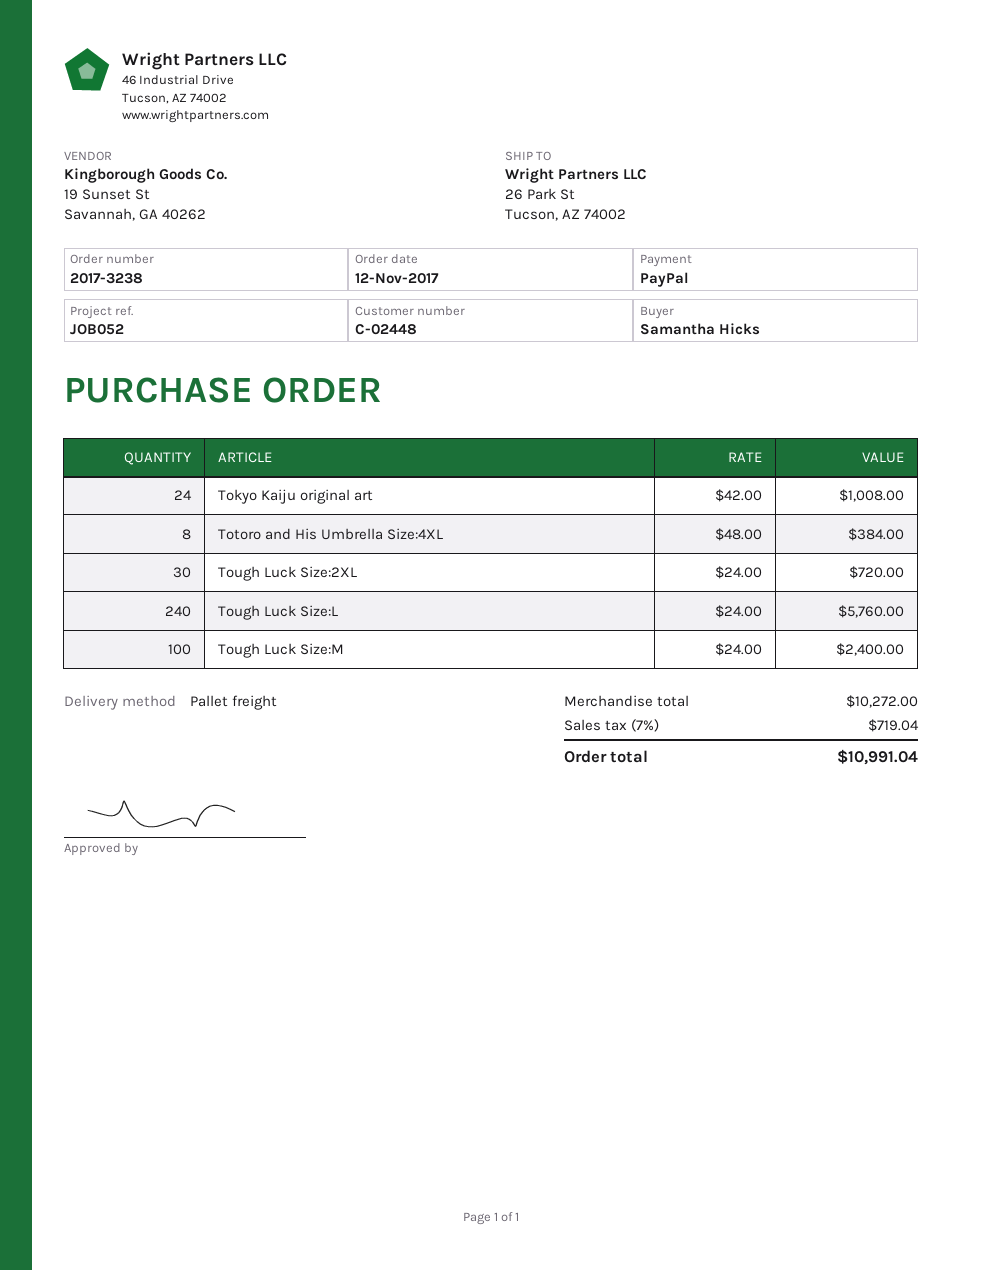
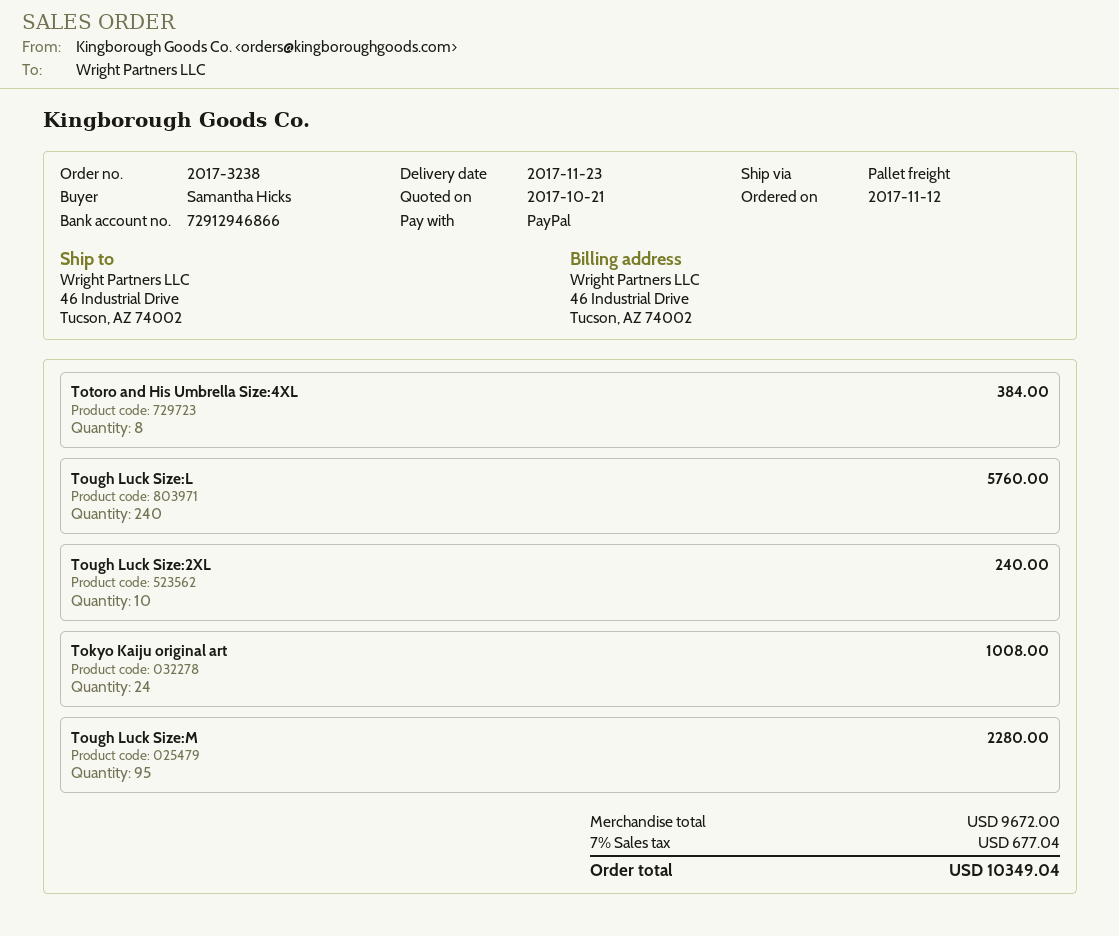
ship to: 26 Park St, Tucson, AZ 74002 -> 46 Industrial Drive, Tucson, AZ 74002
Tough Luck Size:2XL: 30 for 720.00 -> 10 for 240.00
Tough Luck Size:M: 100 for 2400.00 -> 95 for 2280.00
subtotal: 10272.00 -> 9672.00
tax: 7% = 719.04 -> 7% = 677.04
total: 10991.04 -> 10349.04

